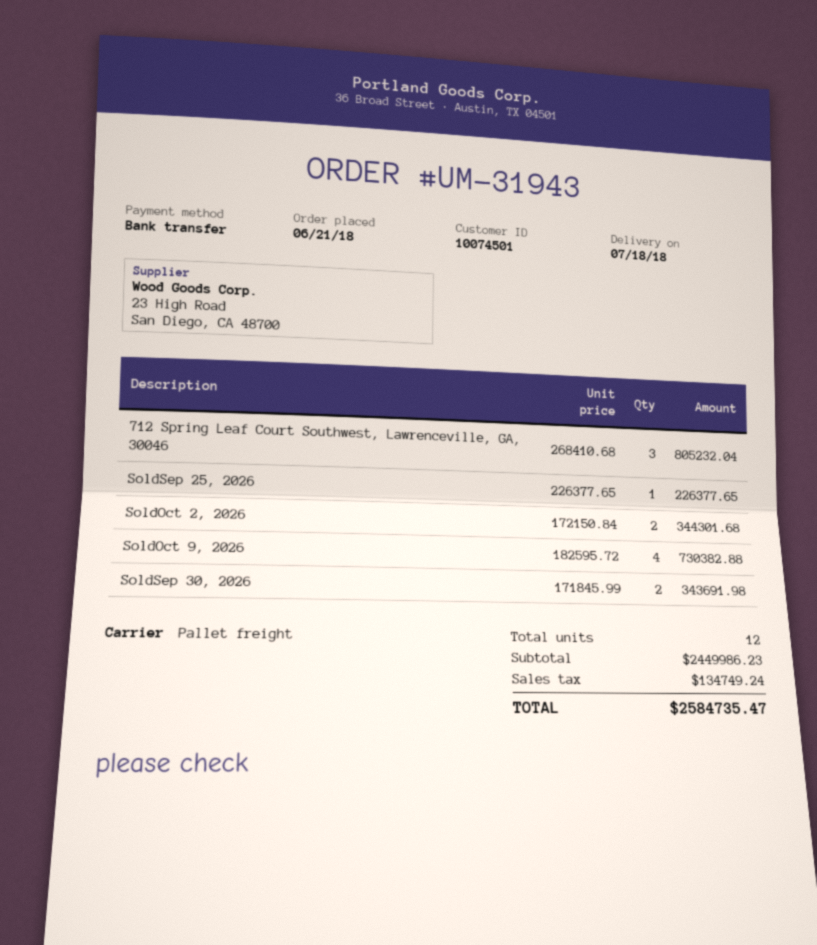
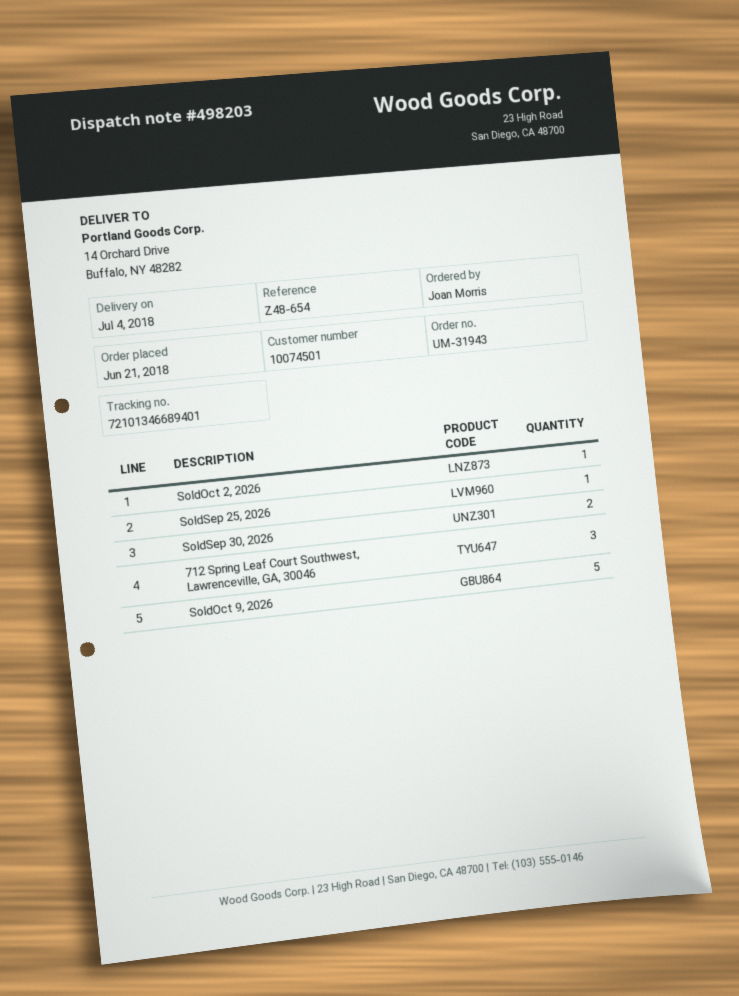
delivery date: 2018-07-18 -> 2018-07-04
SoldOct 2, 2026: 2 -> 1
SoldOct 9, 2026: 4 -> 5

